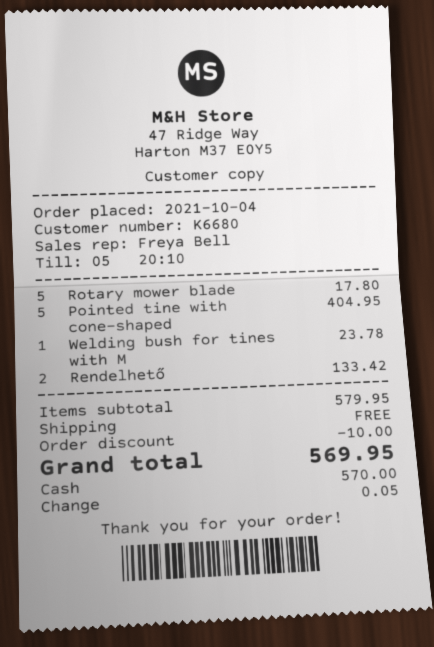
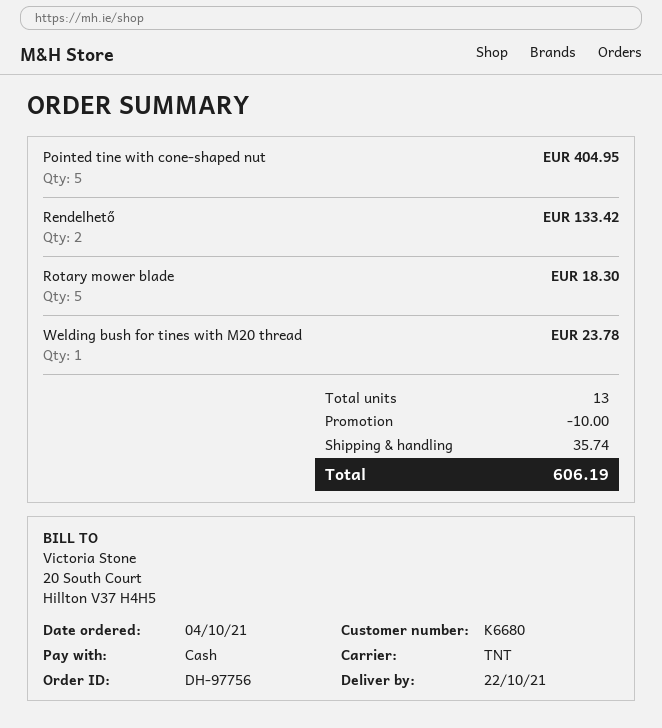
Rotary mower blade: 5 for 17.80 -> 5 for 18.30
shipping: 0.00 -> 35.74
total: 569.95 -> 606.19

